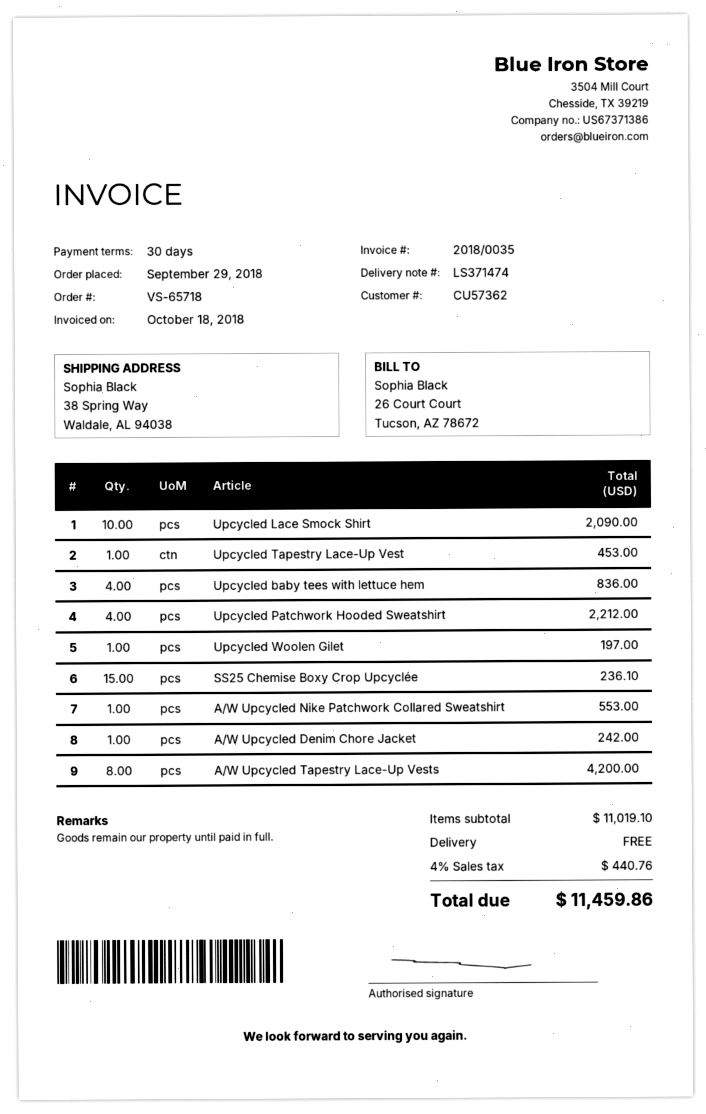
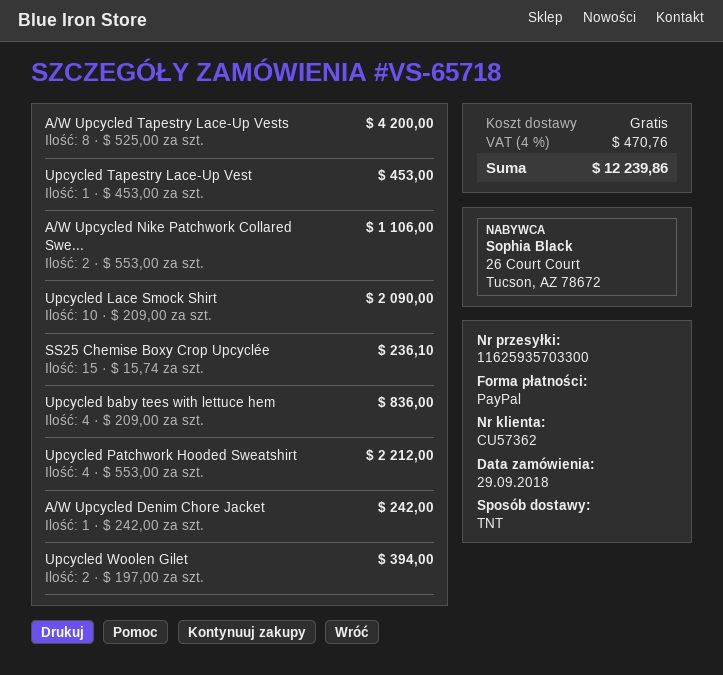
Upcycled Woolen Gilet: 1 for 197.00 -> 2 for 394.00
A/W Upcycled Nike Patchwork Collared Sweatshirt: 1 for 553.00 -> 2 for 1106.00
tax: 4% = 440.76 -> 4% = 470.76
total: 11459.86 -> 12239.86

